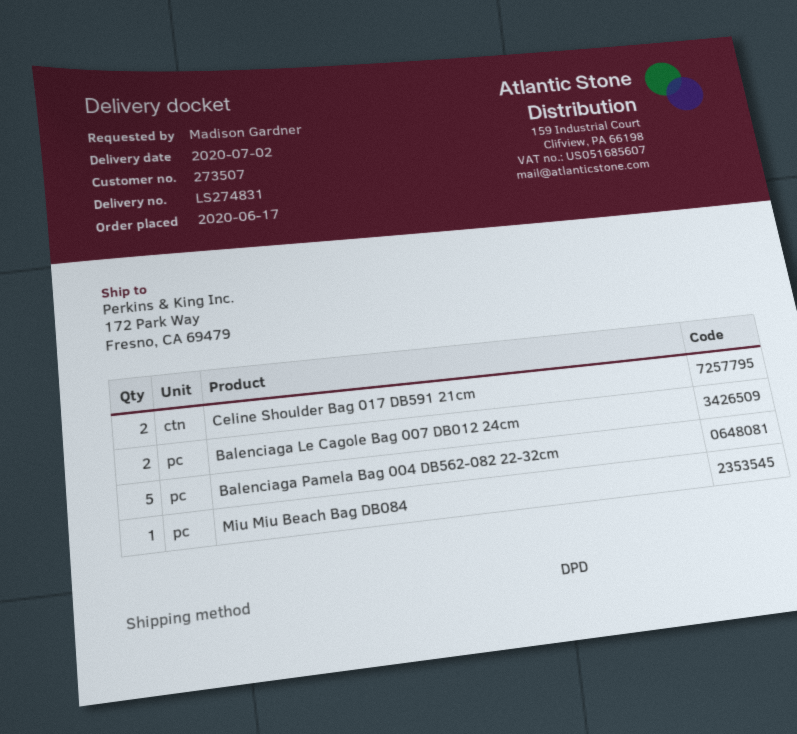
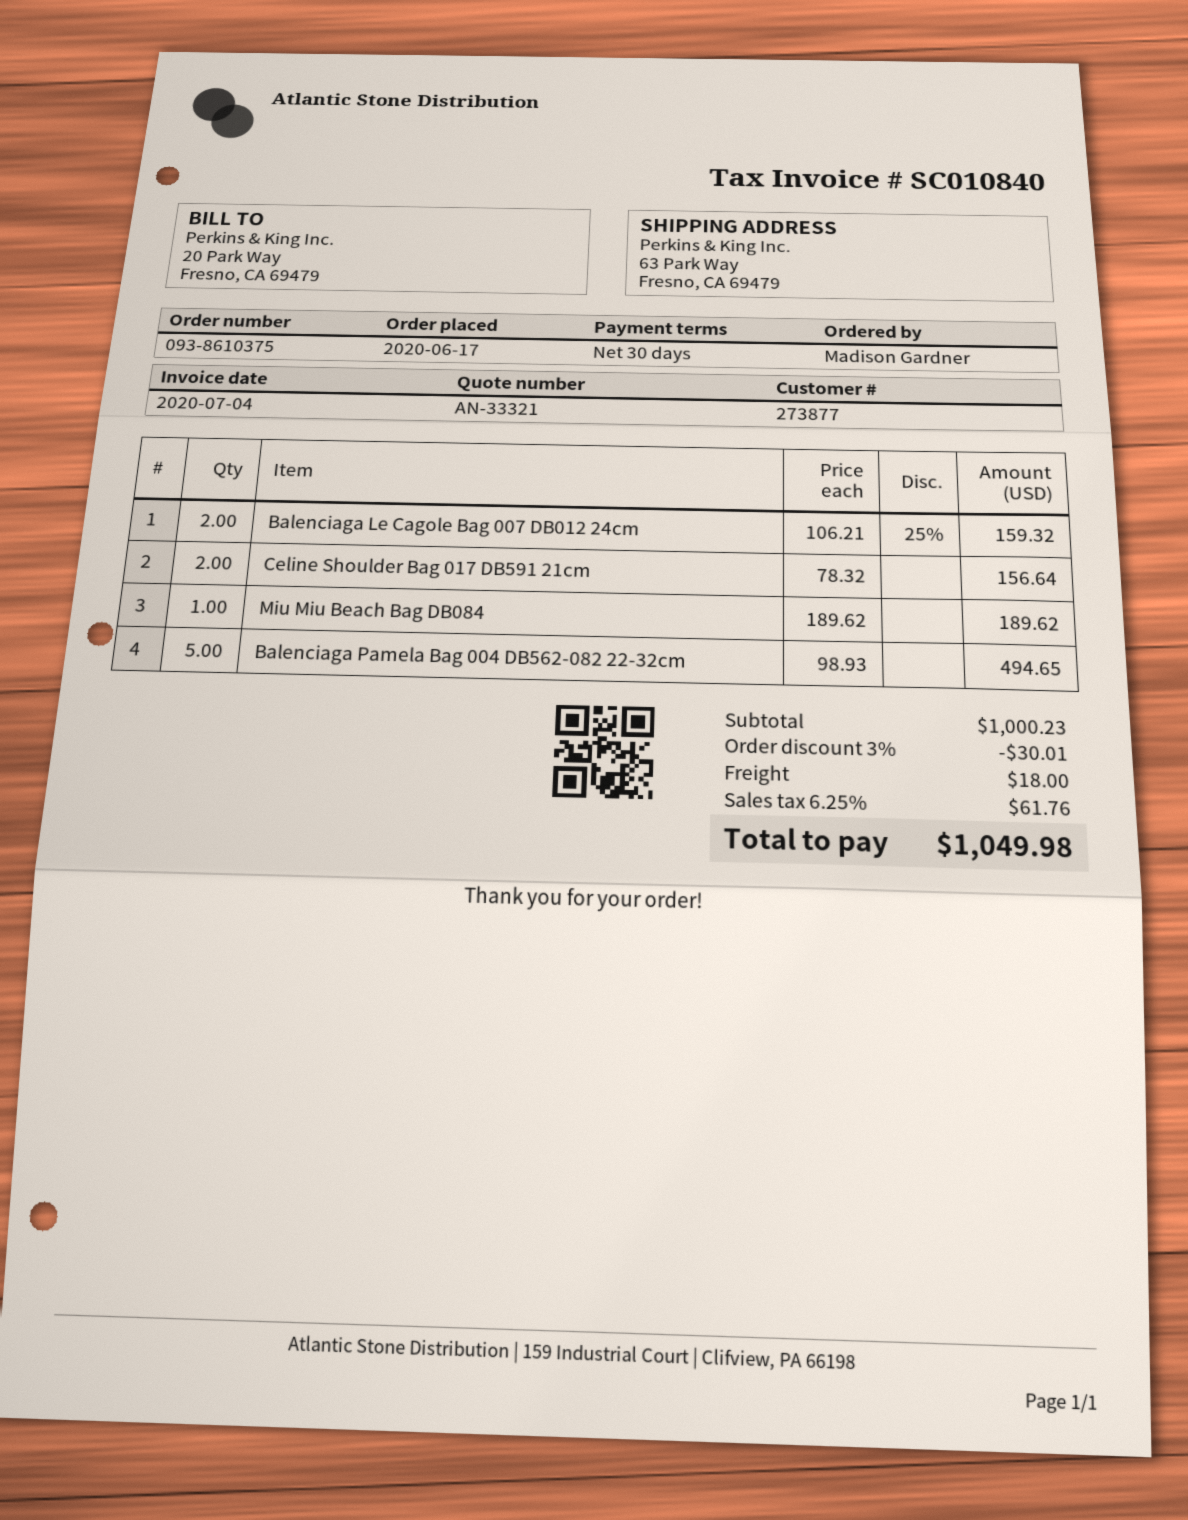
customer number: 273507 -> 273877
ship to: 172 Park Way, Fresno, CA 69479 -> 63 Park Way, Fresno, CA 69479

